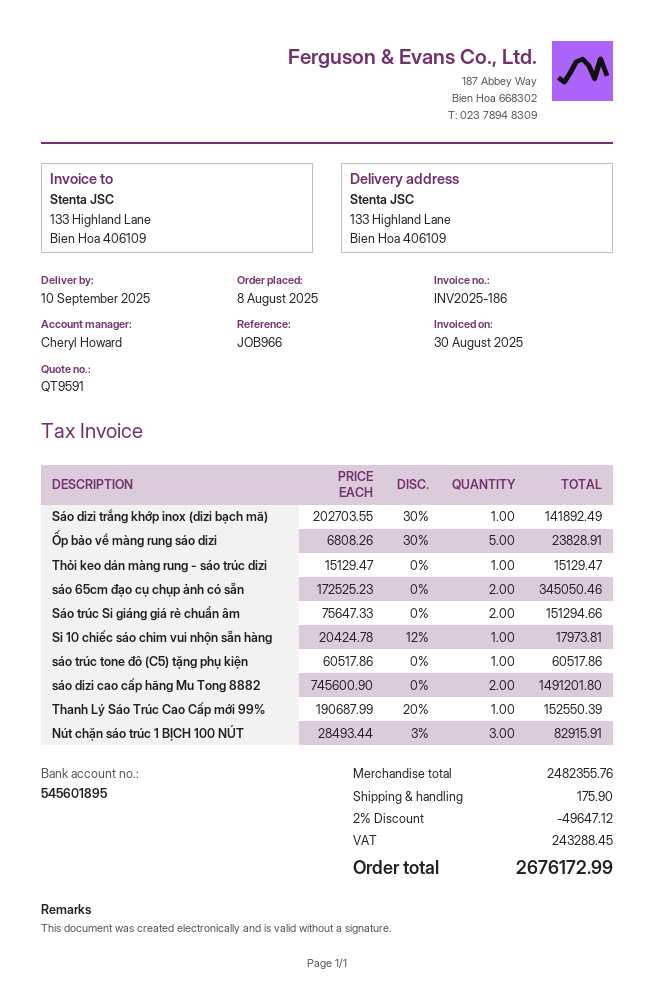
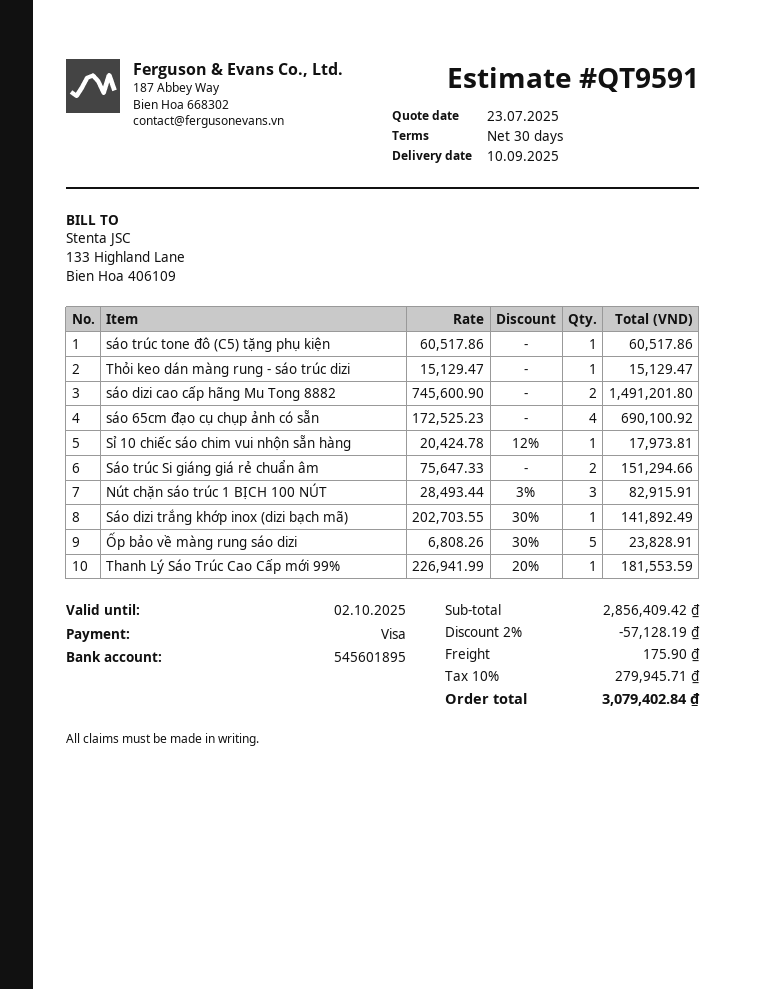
sáo 65cm đạo cụ chụp ảnh có sẵn: 2 x 172525.23 = 345050.46 -> 4 x 172525.23 = 690100.92
Thanh Lý Sáo Trúc Cao Cấp mới 99%: 1 x 190687.99 - 20% = 152550.39 -> 1 x 226941.99 - 20% = 181553.59
subtotal: 2482355.76 -> 2856409.42
discount: 2% = 49647.12 -> 2% = 57128.19
tax: 243288.45 -> 279945.71
total: 2676172.99 -> 3079402.84

